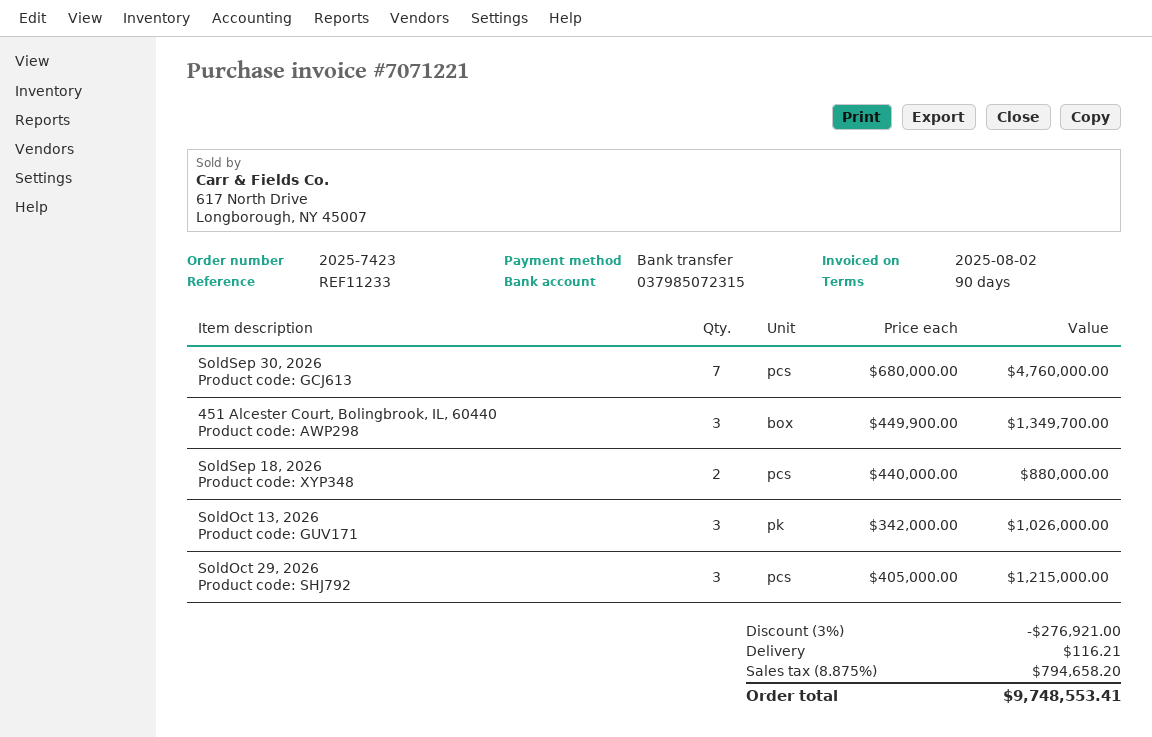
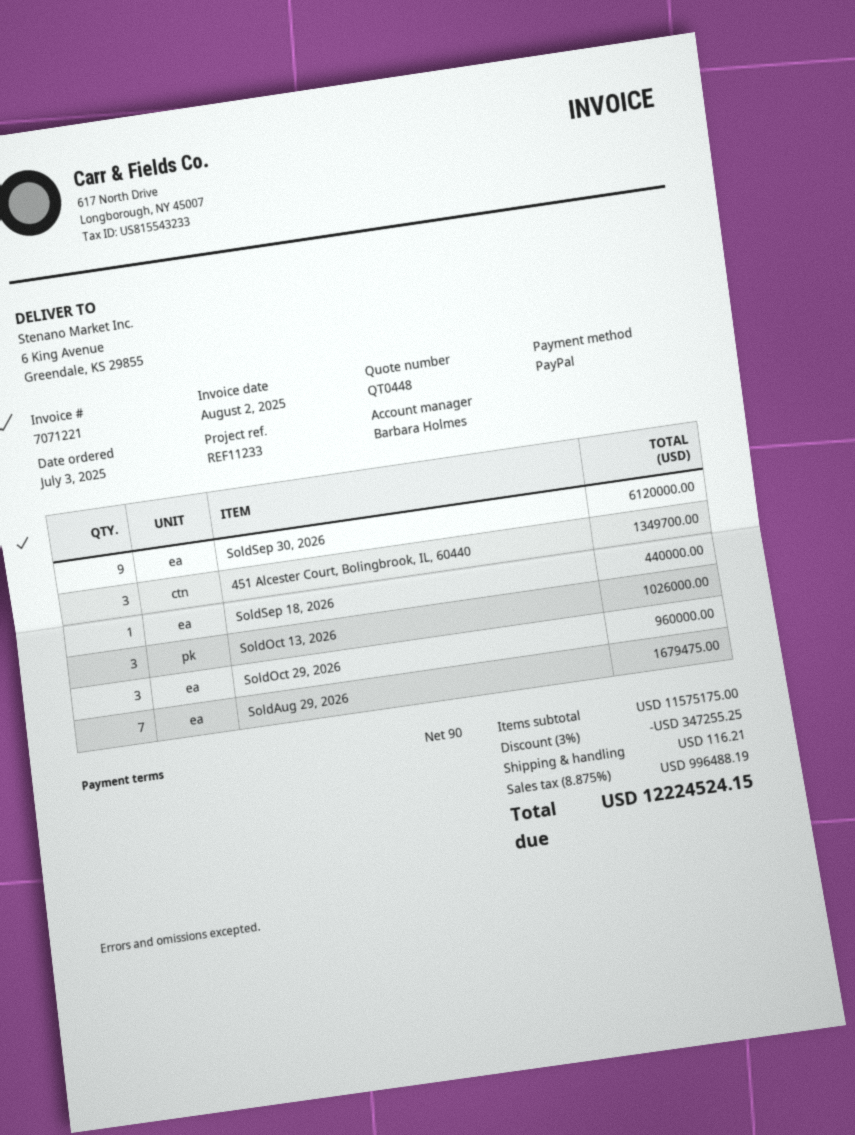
payment method: bank transfer -> PayPal
SoldSep 30, 2026: 7 for 4760000.00 -> 9 for 6120000.00
SoldSep 18, 2026: 2 for 880000.00 -> 1 for 440000.00
SoldOct 29, 2026: 3 for 1215000.00 -> 3 for 960000.00
SoldAug 29, 2026: none -> 7 for 1679475.00
discount: 3% = 276921.00 -> 3% = 347255.25
tax: 8.875% = 794658.20 -> 8.875% = 996488.19
total: 9748553.41 -> 12224524.15

